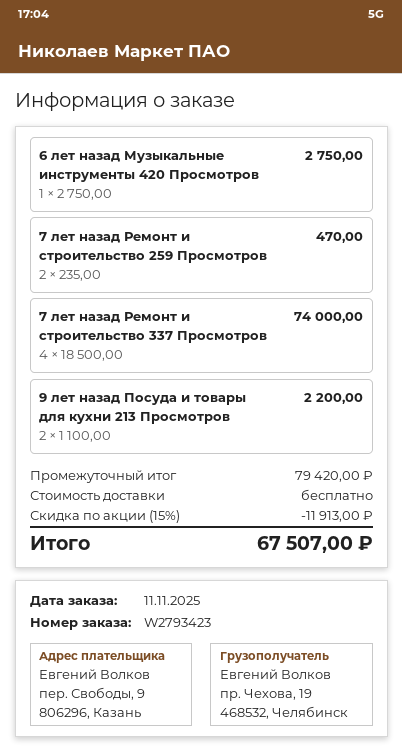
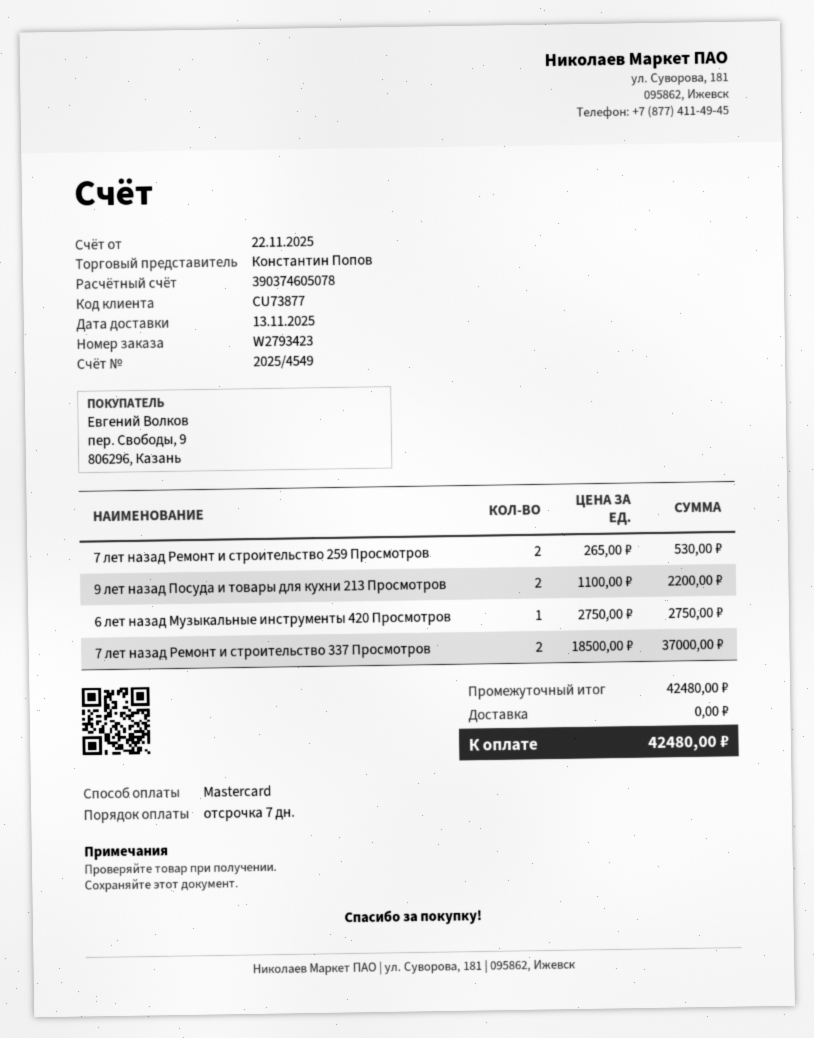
7 лет назад Ремонт и строительство 259 Просмотров: 2 x 235.00 = 470.00 -> 2 x 265.00 = 530.00
7 лет назад Ремонт и строительство 337 Просмотров: 4 x 18500.00 = 74000.00 -> 2 x 18500.00 = 37000.00
subtotal: 79420.00 -> 42480.00
discount: 15% = 11913.00 -> none
total: 67507.00 -> 42480.00

